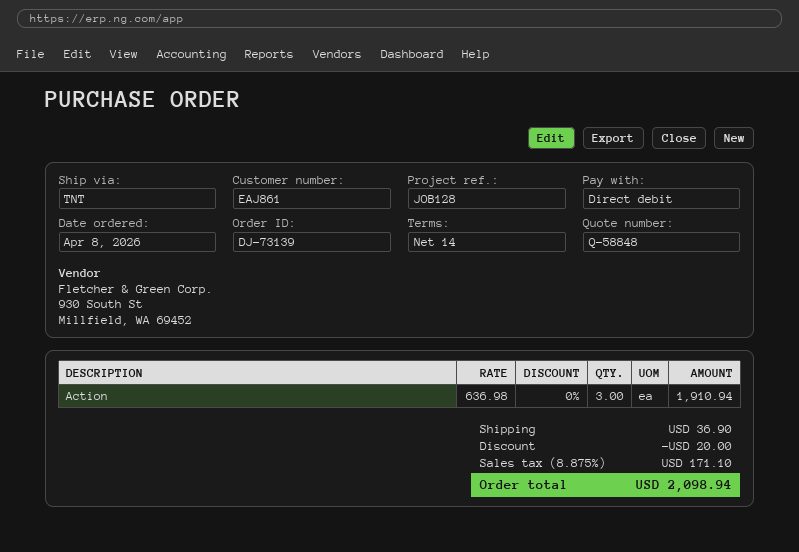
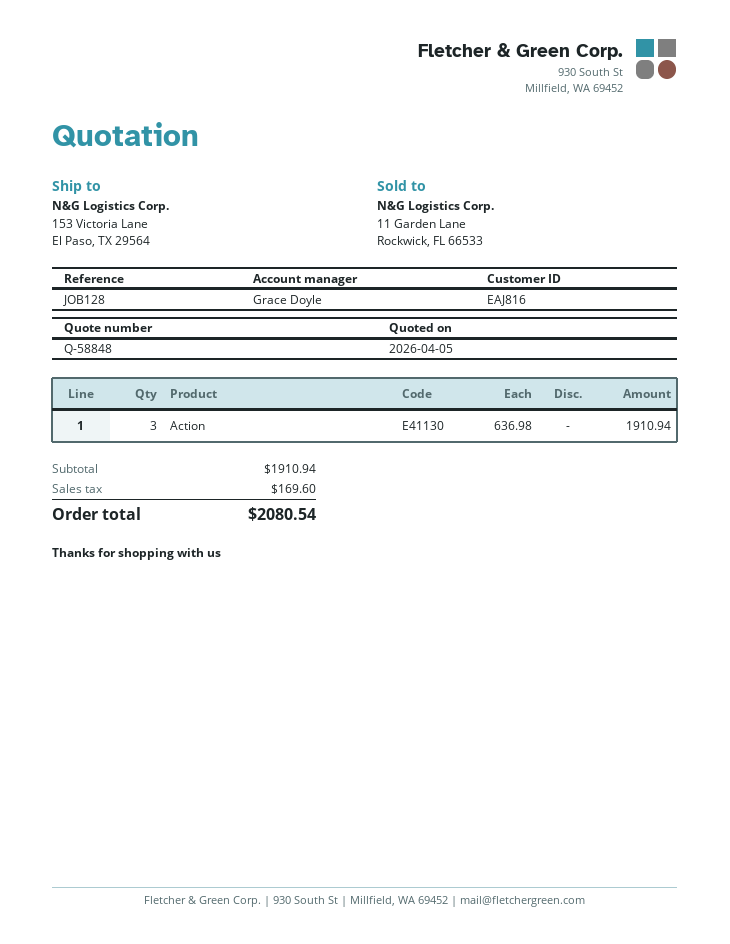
customer number: EAJ861 -> EAJ816
discount: 20.00 -> none
shipping: 36.90 -> none
tax: 171.10 -> 169.60
total: 2098.94 -> 2080.54

